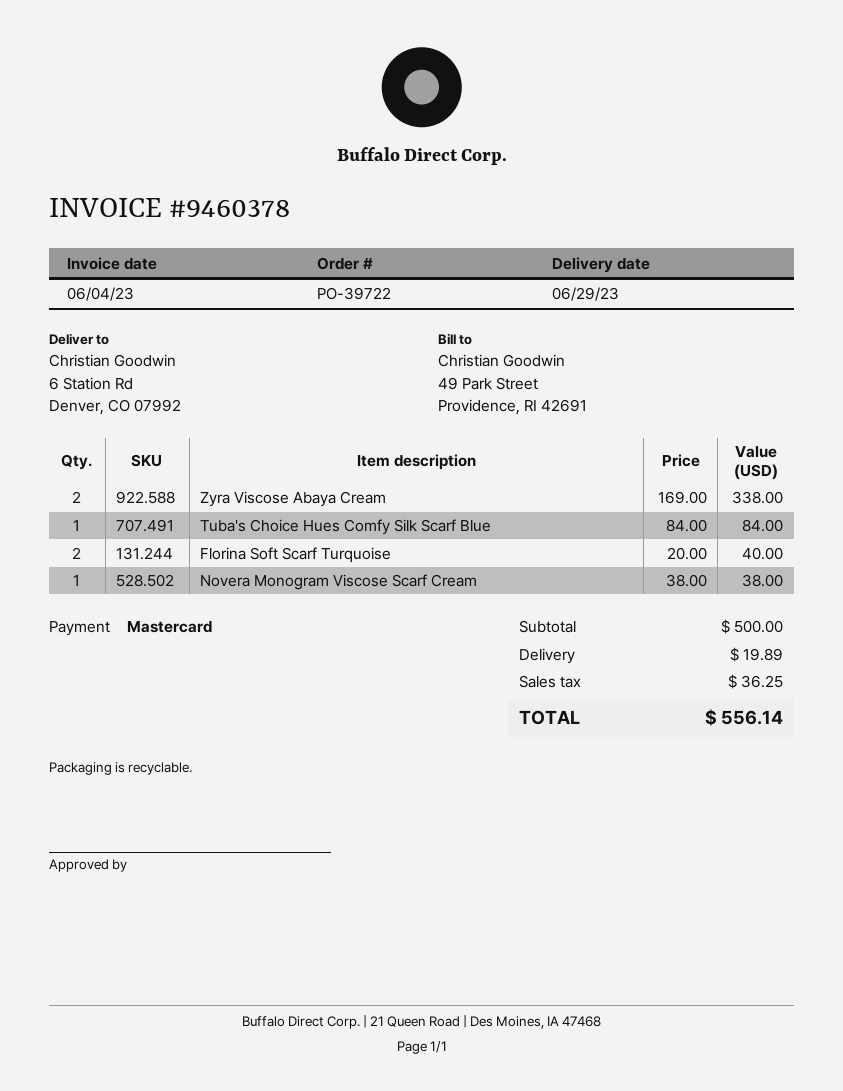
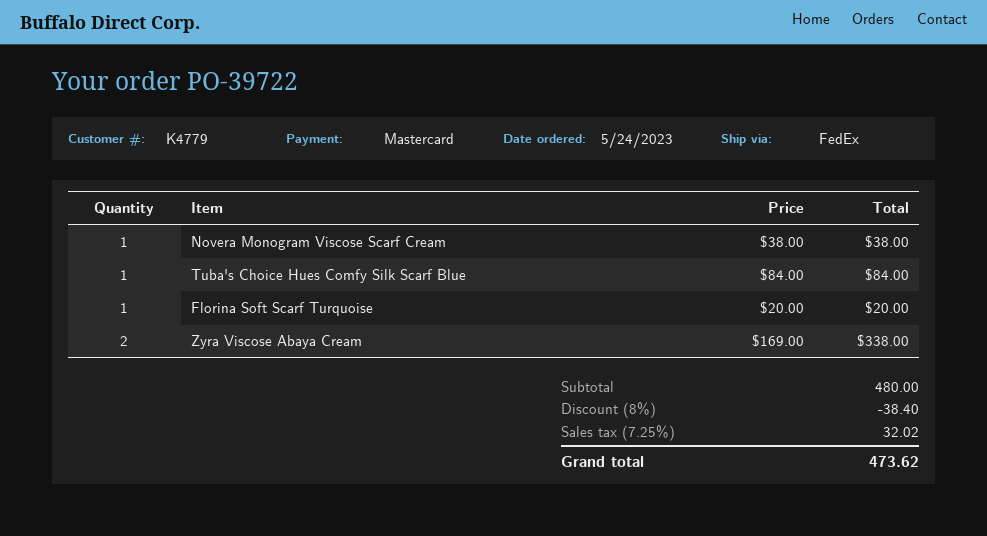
Florina Soft Scarf Turquoise: 2 x 20.00 = 40.00 -> 1 x 20.00 = 20.00
subtotal: 500.00 -> 480.00
discount: none -> 8% = 38.40
shipping: 19.89 -> none
tax: 36.25 -> 32.02
total: 556.14 -> 473.62

